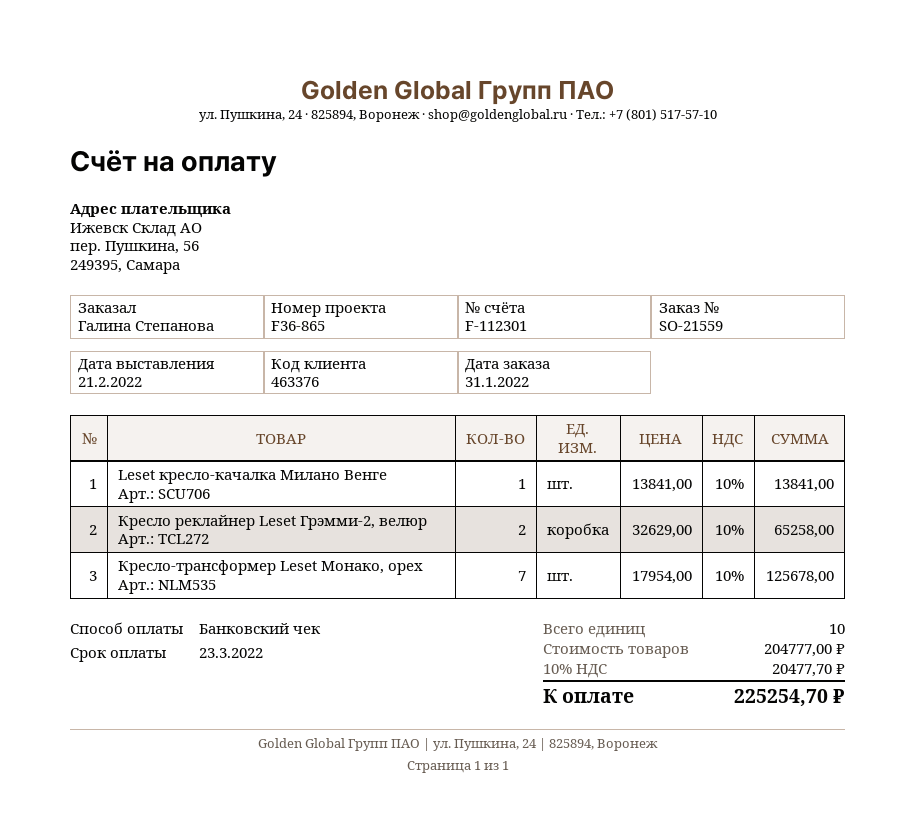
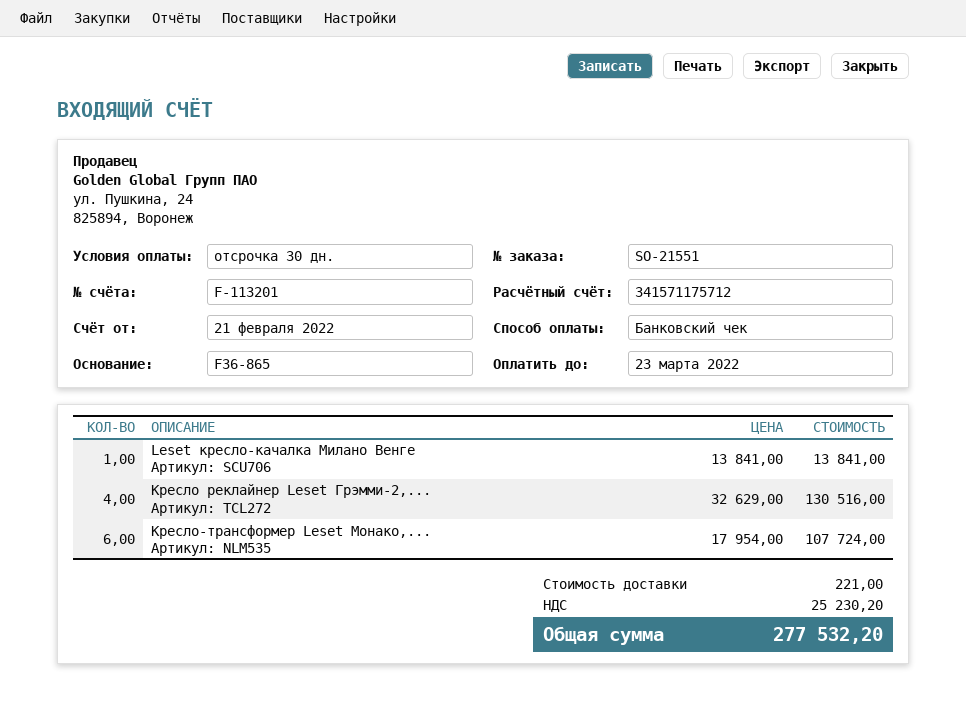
order number: SO-21559 -> SO-21551
invoice number: F-112301 -> F-113201
Кресло реклайнер Leset Грэмми-2, велюр: 2 x 32629.00 = 65258.00 -> 4 x 32629.00 = 130516.00
Кресло-трансформер Leset Монако, орех: 7 x 17954.00 = 125678.00 -> 6 x 17954.00 = 107724.00
shipping: none -> 221.00
tax: 20477.70 -> 25230.20
total: 225254.70 -> 277532.20

